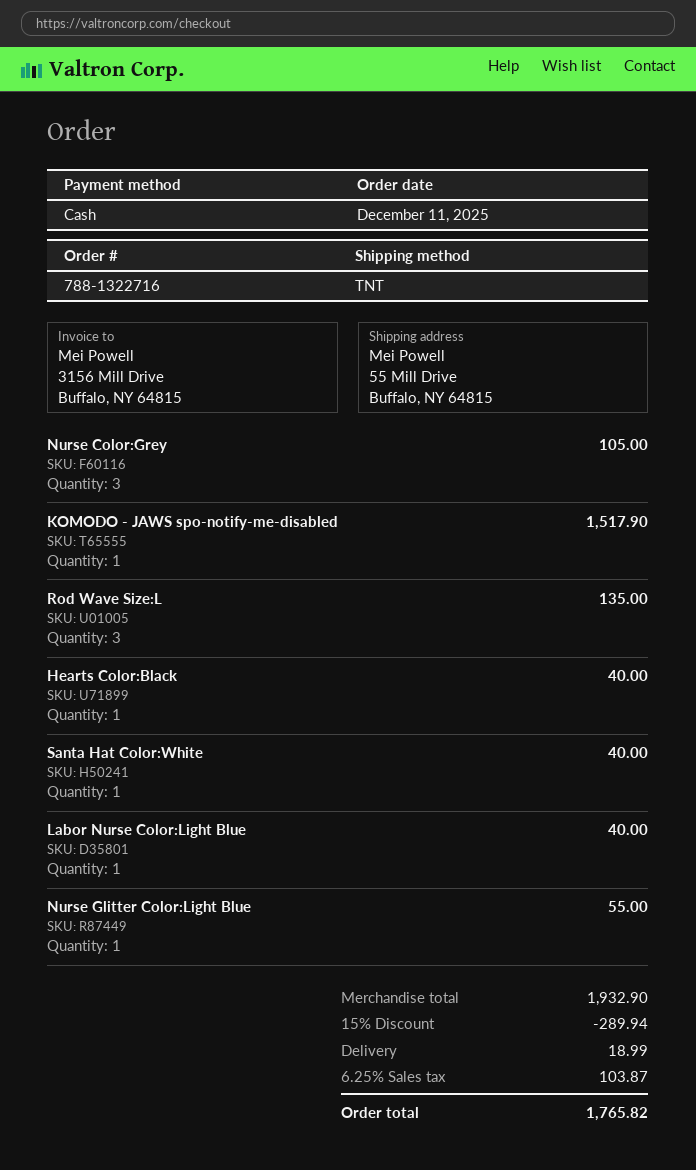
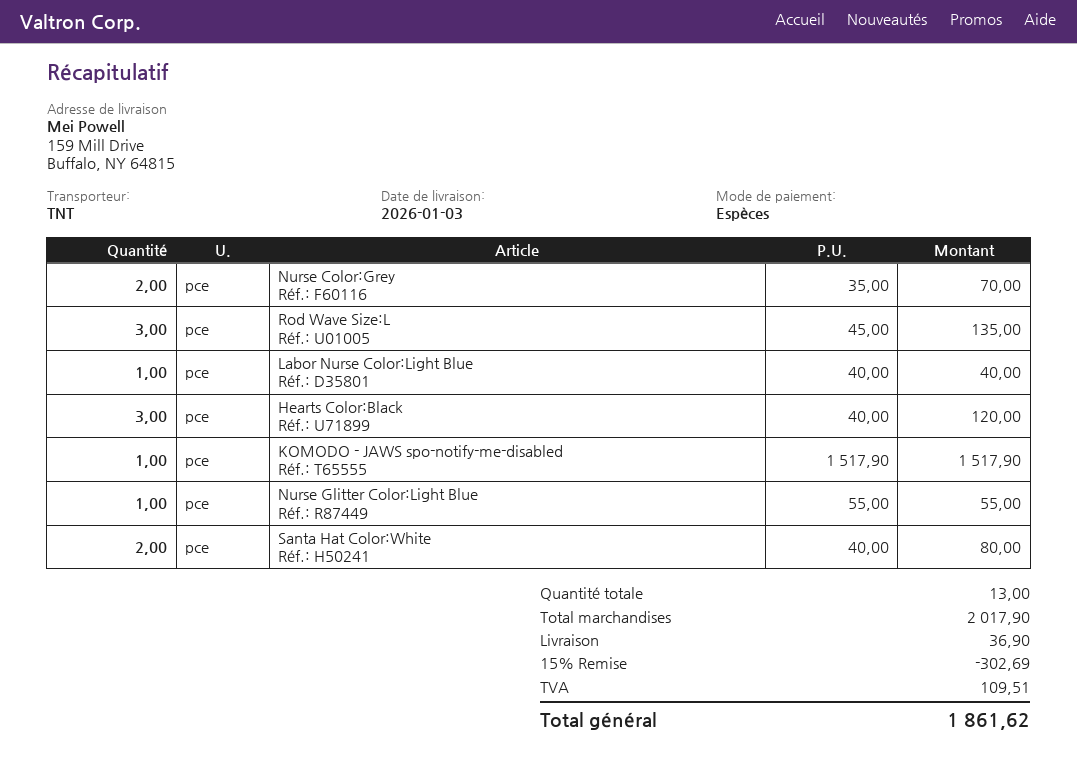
ship to: 55 Mill Drive, Buffalo, NY 64815 -> 159 Mill Drive, Buffalo, NY 64815
Nurse Color:Grey: 3 for 105.00 -> 2 for 70.00
Hearts Color:Black: 1 for 40.00 -> 3 for 120.00
Santa Hat Color:White: 1 for 40.00 -> 2 for 80.00
subtotal: 1932.90 -> 2017.90
discount: 15% = 289.94 -> 15% = 302.69
shipping: 18.99 -> 36.90
tax: 103.87 -> 109.51
total: 1765.82 -> 1861.62

